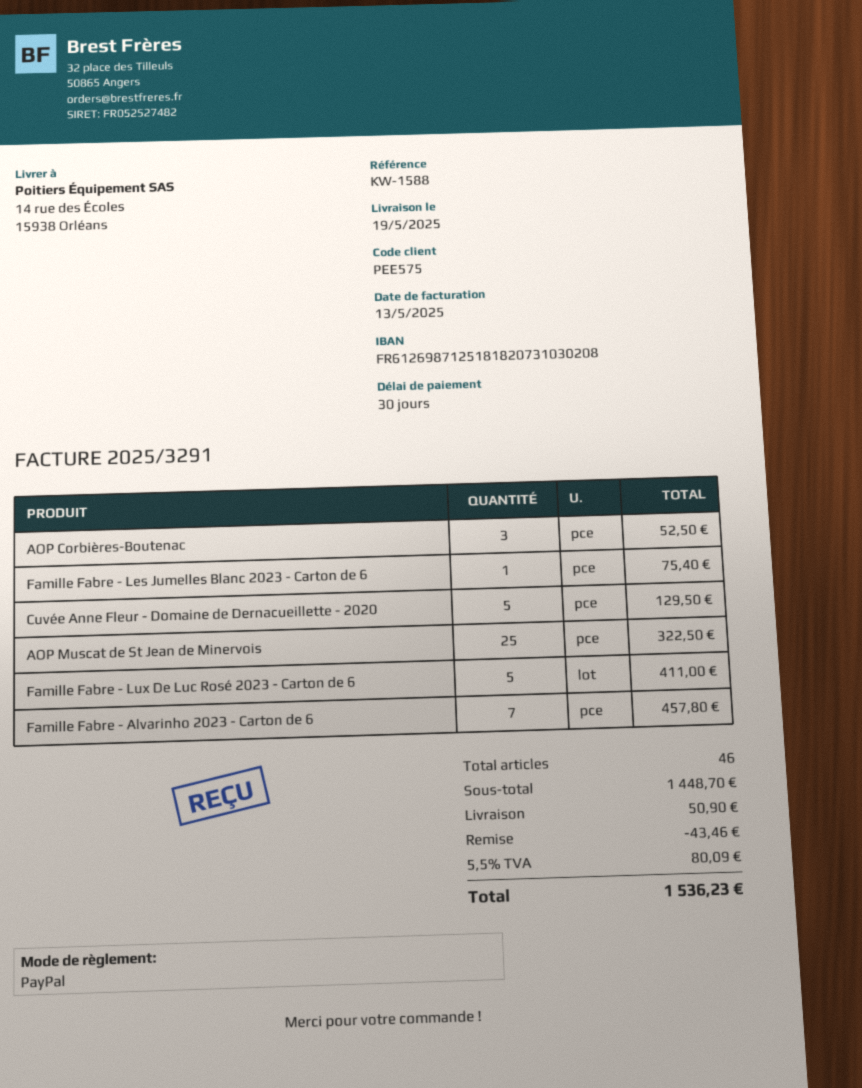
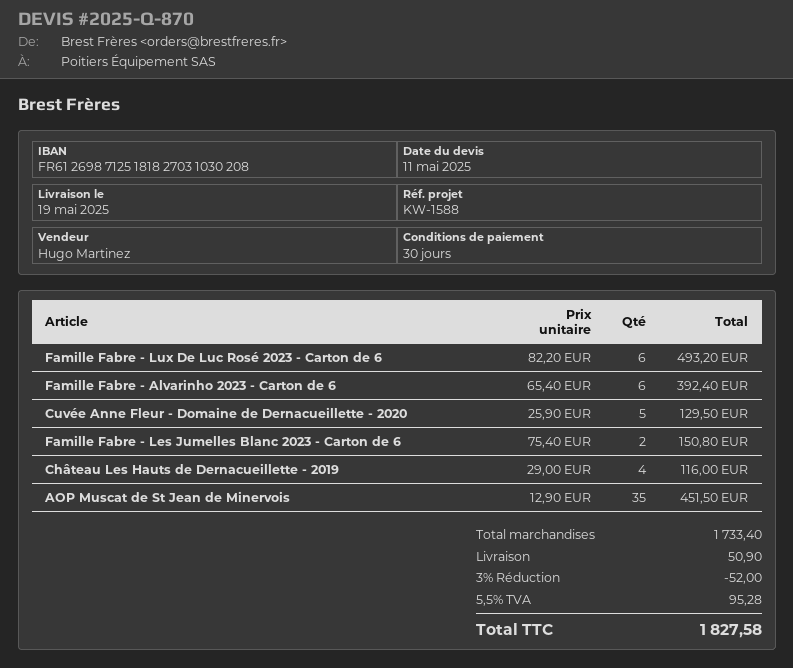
bank account: FR6126987125181820731030208 -> FR6126987125181827031030208
AOP Corbières-Boutenac: 3 for 52.50 -> none
Famille Fabre - Les Jumelles Blanc 2023 - Carton de 6: 1 for 75.40 -> 2 for 150.80
AOP Muscat de St Jean de Minervois: 25 for 322.50 -> 35 for 451.50
Famille Fabre - Lux De Luc Rosé 2023 - Carton de 6: 5 for 411.00 -> 6 for 493.20
Famille Fabre - Alvarinho 2023 - Carton de 6: 7 for 457.80 -> 6 for 392.40
Château Les Hauts de Dernacueillette - 2019: none -> 4 for 116.00
subtotal: 1448.70 -> 1733.40
discount: 43.46 -> 52.00
tax: 5.5% = 80.09 -> 5.5% = 95.28
total: 1536.23 -> 1827.58

